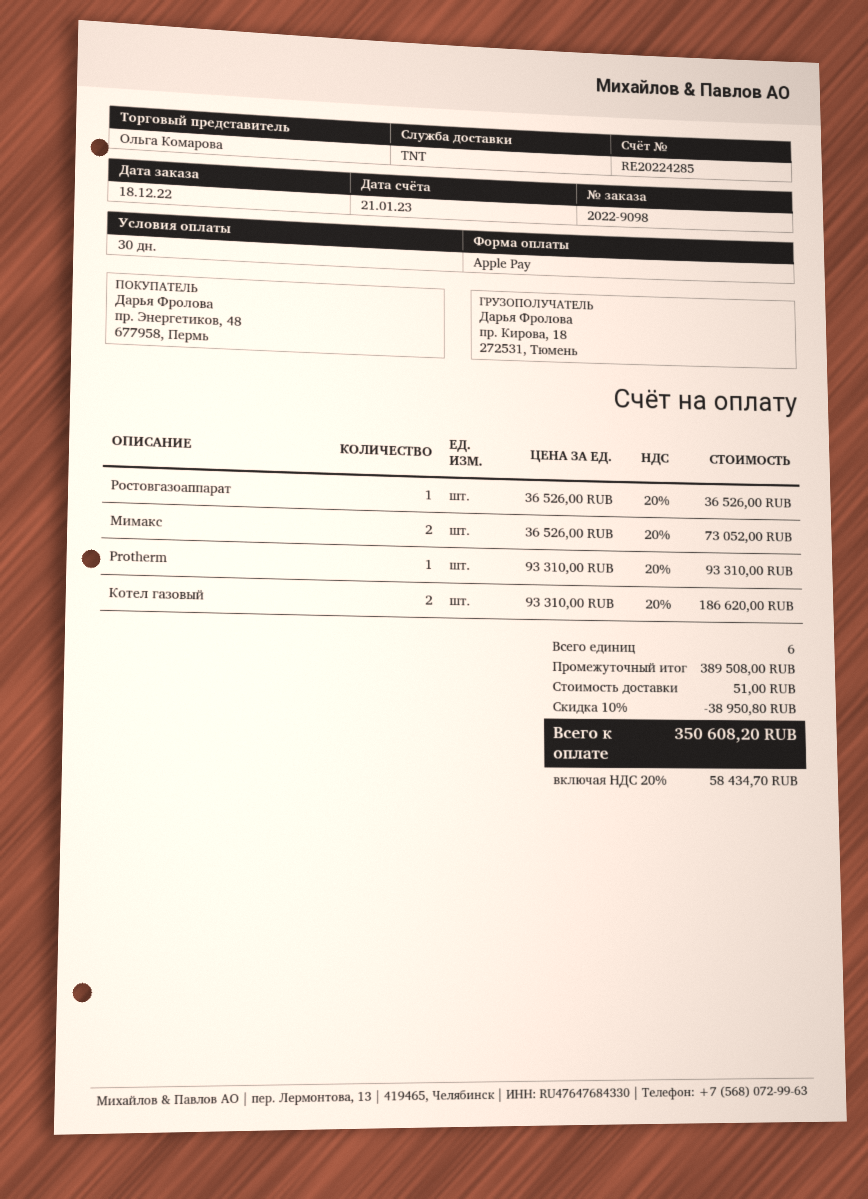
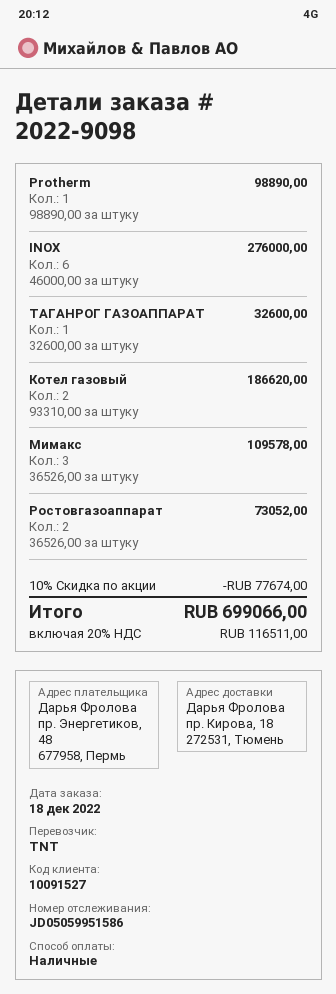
payment method: Apple Pay -> cash
Ростовгазоаппарат: 1 x 36526.00 = 36526.00 -> 2 x 36526.00 = 73052.00
Мимакс: 2 x 36526.00 = 73052.00 -> 3 x 36526.00 = 109578.00
Protherm: 1 x 93310.00 = 93310.00 -> 1 x 98890.00 = 98890.00
INOX: none -> 6 x 46000.00 = 276000.00
ТАГАНРОГ ГАЗОАППАРАТ: none -> 1 x 32600.00 = 32600.00
discount: 10% = 38950.80 -> 10% = 77674.00
shipping: 51.00 -> none
tax: 20% = 58434.70 -> 20% = 116511.00
total: 350608.20 -> 699066.00

